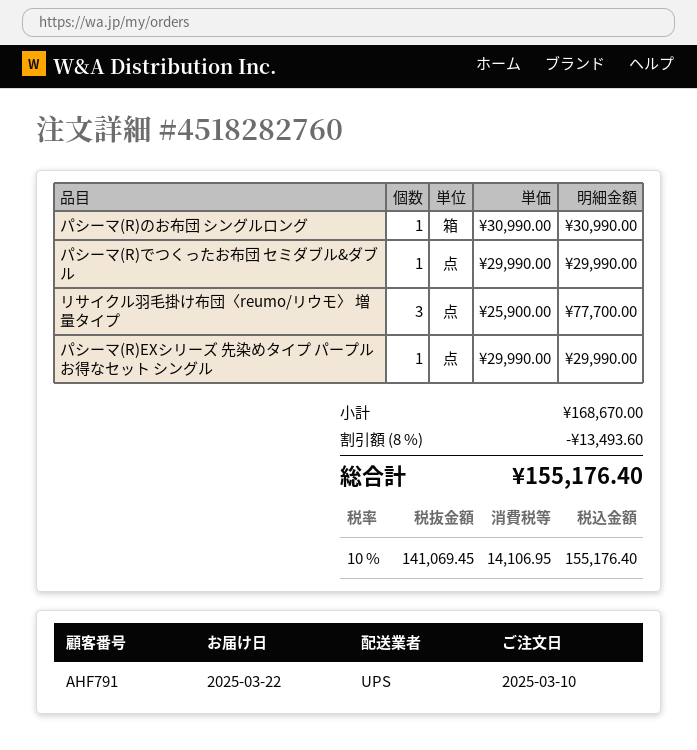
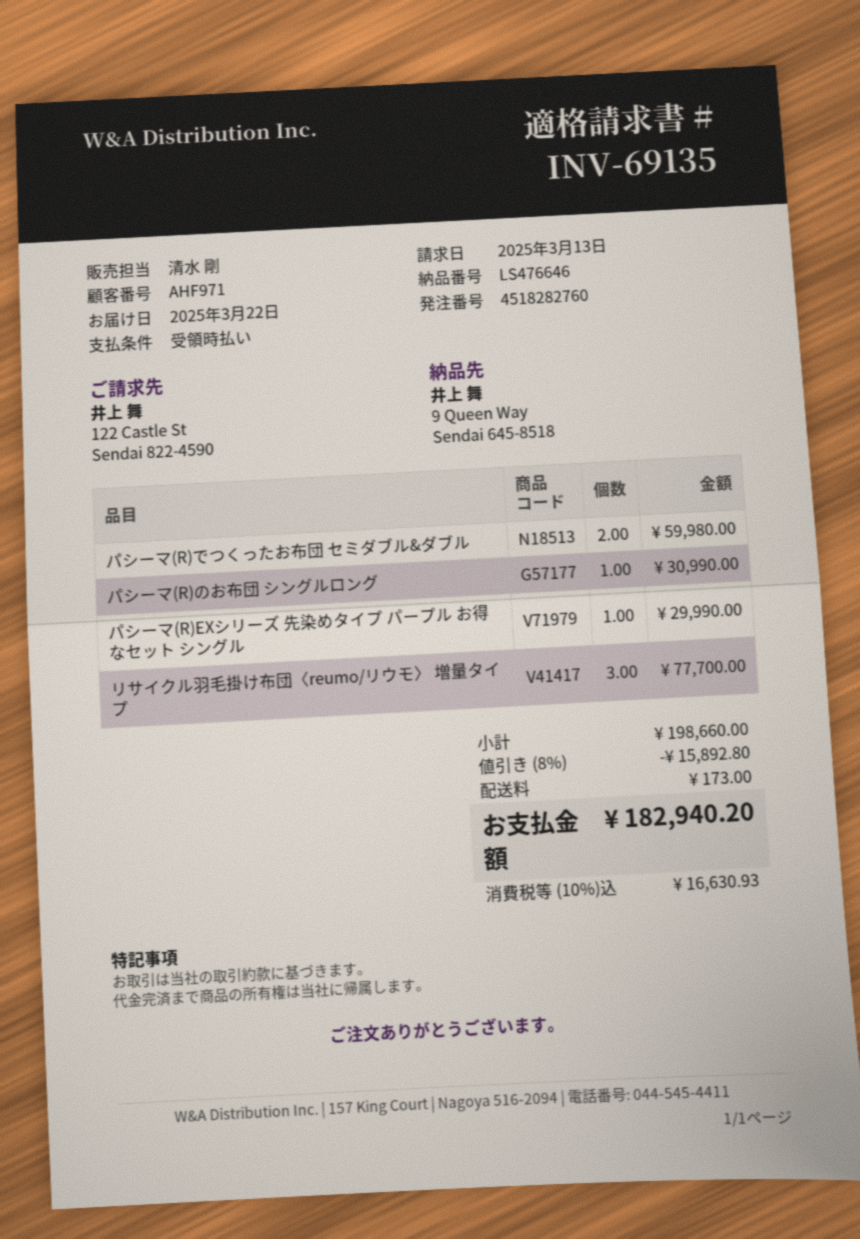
customer number: AHF791 -> AHF971
パシーマ(R)でつくったお布団 セミダブル&ダブル: 1 for 29990.00 -> 2 for 59980.00
subtotal: 168670.00 -> 198660.00
discount: 8% = 13493.60 -> 8% = 15892.80
shipping: none -> 173.00
tax: 10% = 14106.95 -> 10% = 16630.93
total: 155176.40 -> 182940.20

